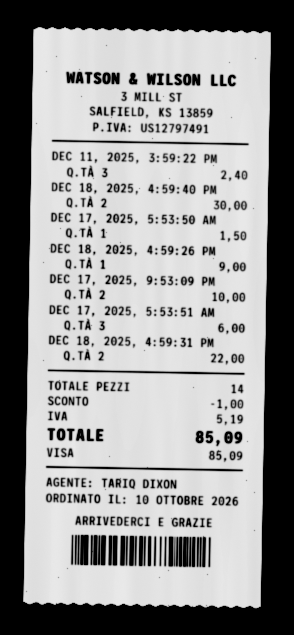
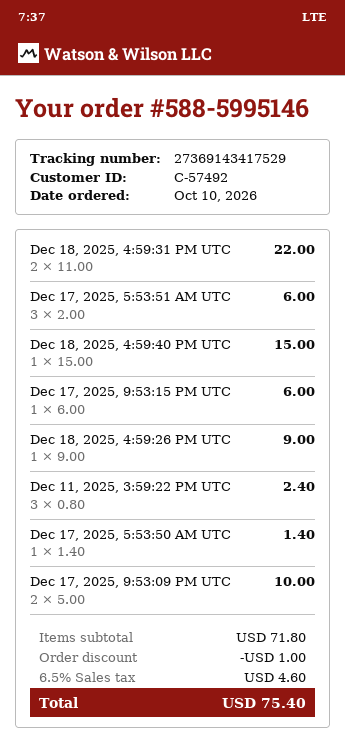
DEC 18, 2025, 4:59:40 PM: 2 for 30.00 -> 1 for 15.00
DEC 17, 2025, 5:53:50 AM: 1 for 1.50 -> 1 for 1.40
Dec 17, 2025, 9:53:15 PM UTC: none -> 1 for 6.00
tax: 5.19 -> 4.60
total: 85.09 -> 75.40

